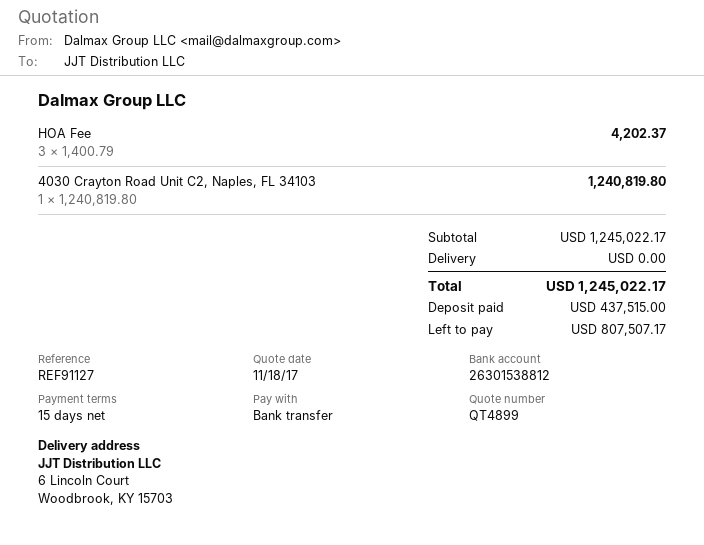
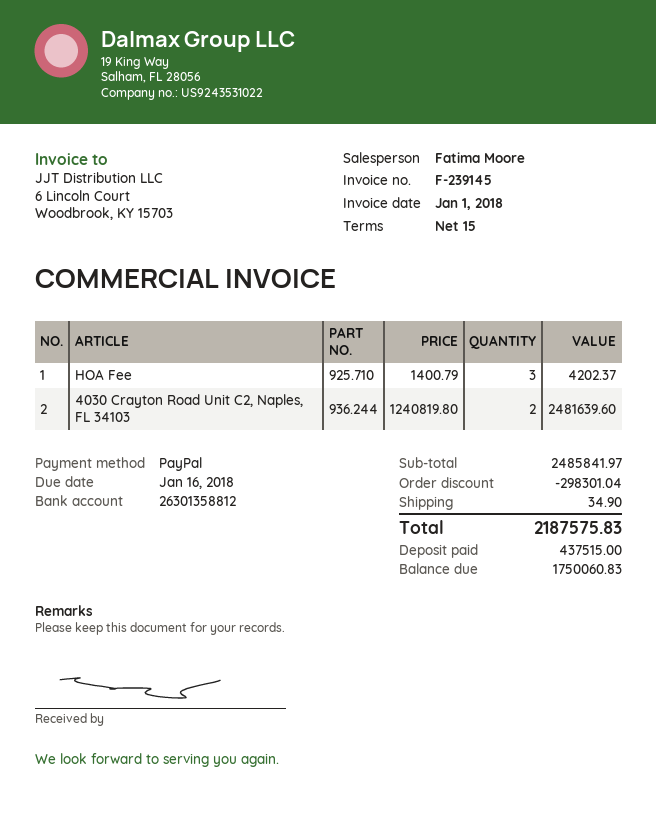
payment method: bank transfer -> PayPal
bank account: 26301538812 -> 26301358812
4030 Crayton Road Unit C2, Naples, FL 34103: 1 x 1240819.80 = 1240819.80 -> 2 x 1240819.80 = 2481639.60
subtotal: 1245022.17 -> 2485841.97
discount: none -> 298301.04
shipping: 0.00 -> 34.90
total: 1245022.17 -> 2187575.83
balance: 807507.17 -> 1750060.83

